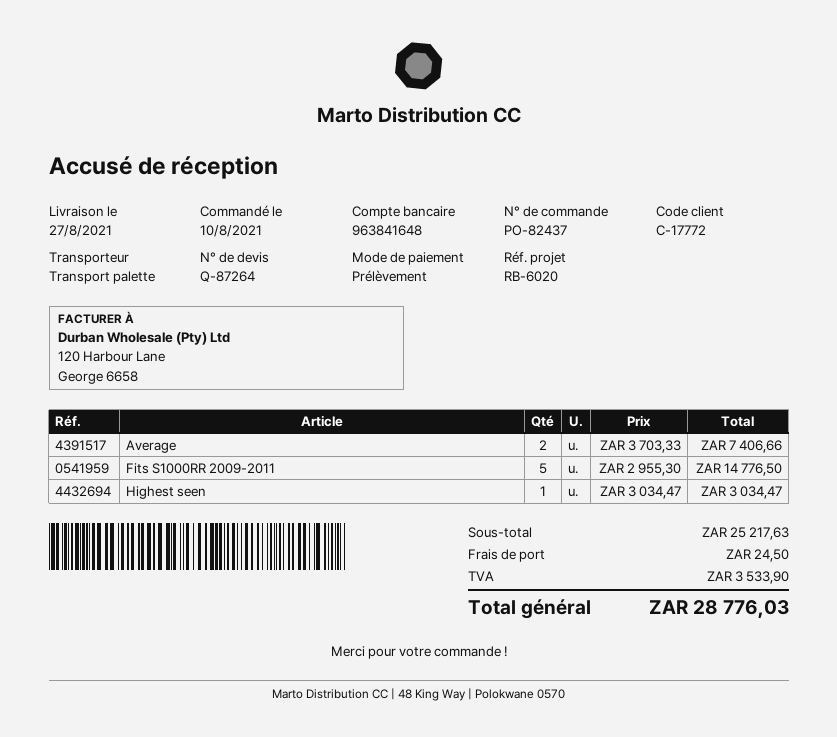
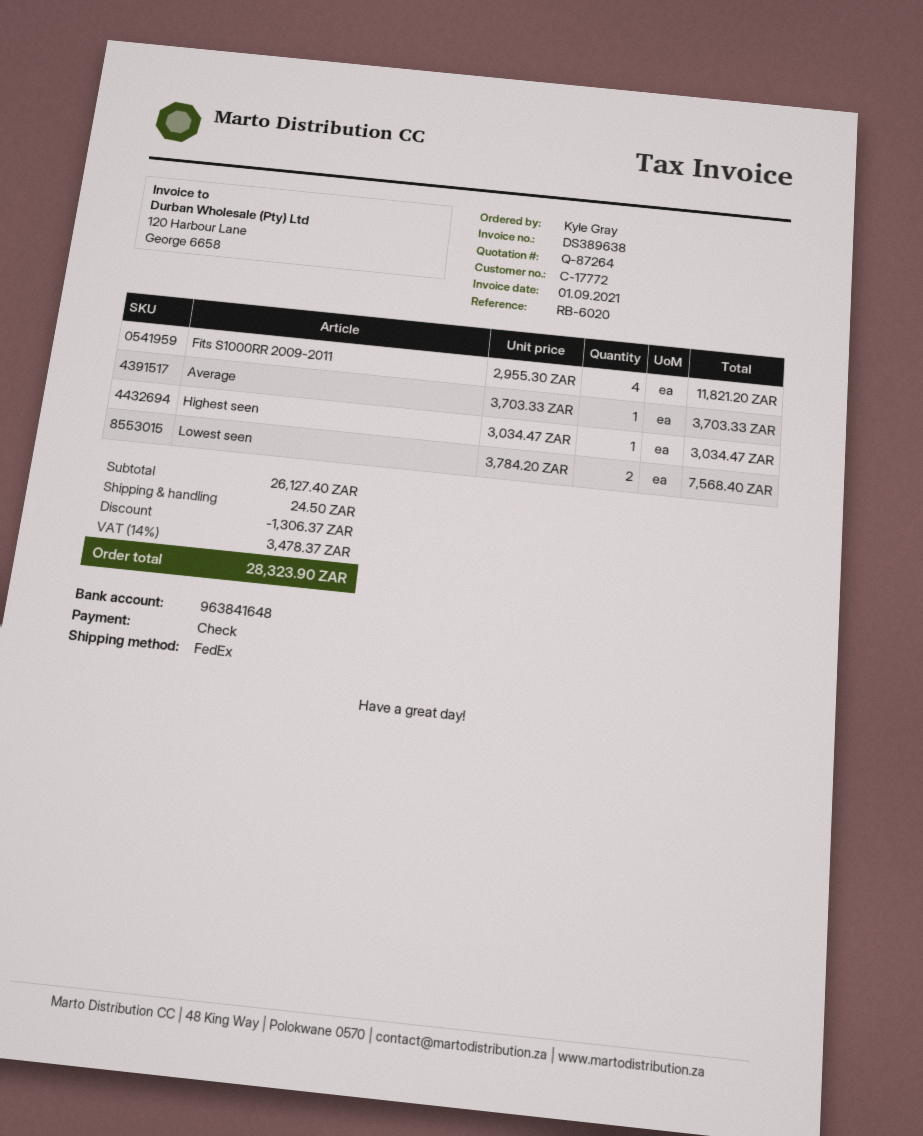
payment method: direct debit -> cheque
shipping method: pallet freight -> FedEx
Average: 2 x 3703.33 = 7406.66 -> 1 x 3703.33 = 3703.33
Fits S1000RR 2009-2011: 5 x 2955.30 = 14776.50 -> 4 x 2955.30 = 11821.20
Lowest seen: none -> 2 x 3784.20 = 7568.40
subtotal: 25217.63 -> 26127.40
discount: none -> 1306.37
tax: 3533.90 -> 3478.37
total: 28776.03 -> 28323.90

